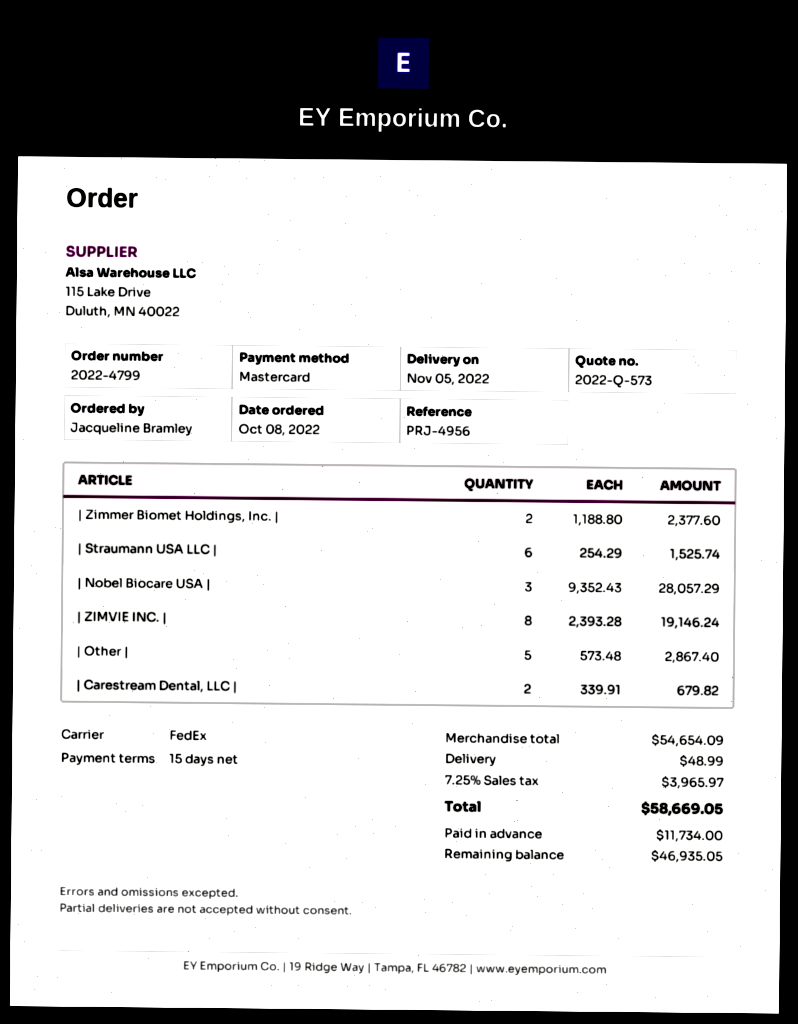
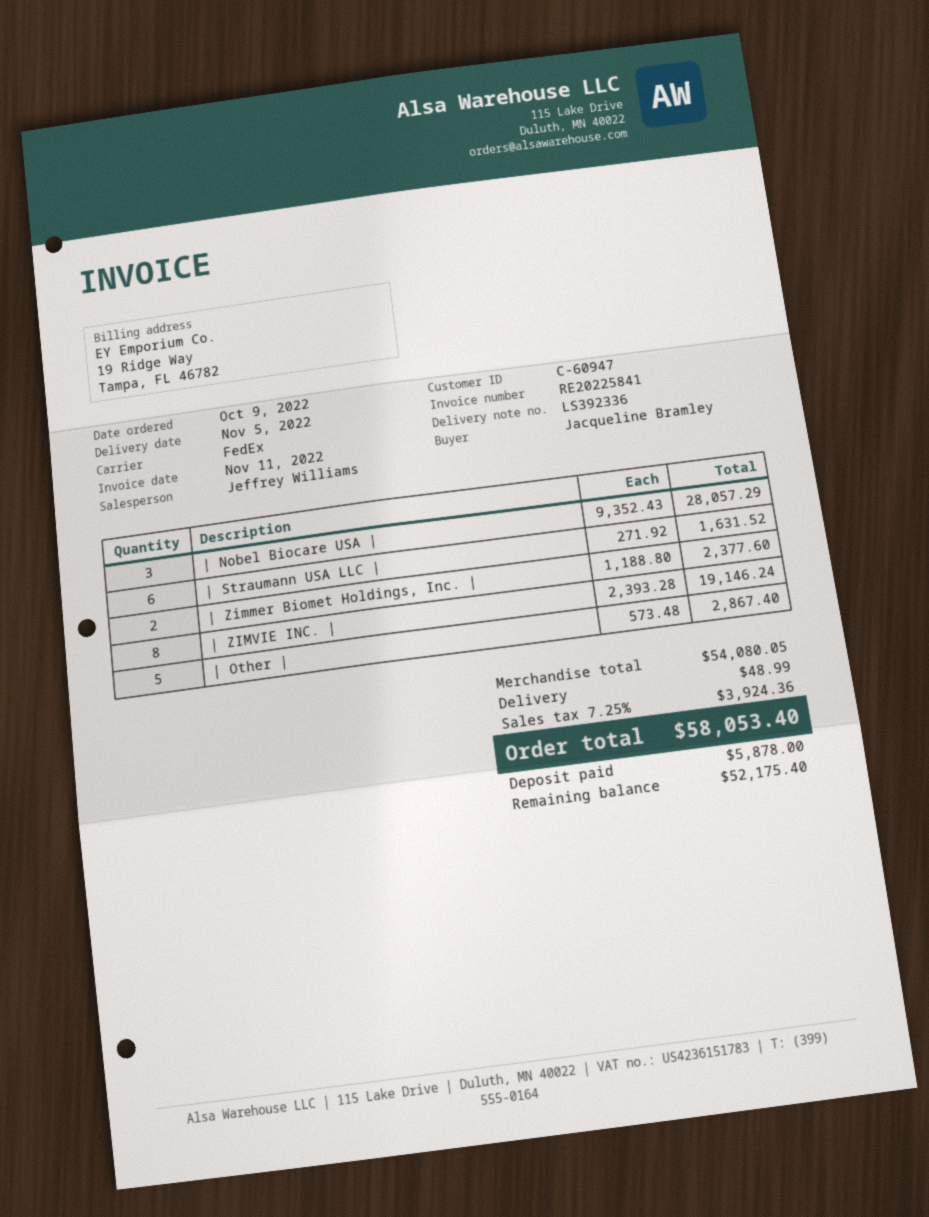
order date: 2022-10-08 -> 2022-10-09
| Straumann USA LLC |: 6 x 254.29 = 1525.74 -> 6 x 271.92 = 1631.52
| Carestream Dental, LLC |: 2 x 339.91 = 679.82 -> none
subtotal: 54654.09 -> 54080.05
tax: 7.25% = 3965.97 -> 7.25% = 3924.36
total: 58669.05 -> 58053.40
deposit: 11734.00 -> 5878.00
balance: 46935.05 -> 52175.40

